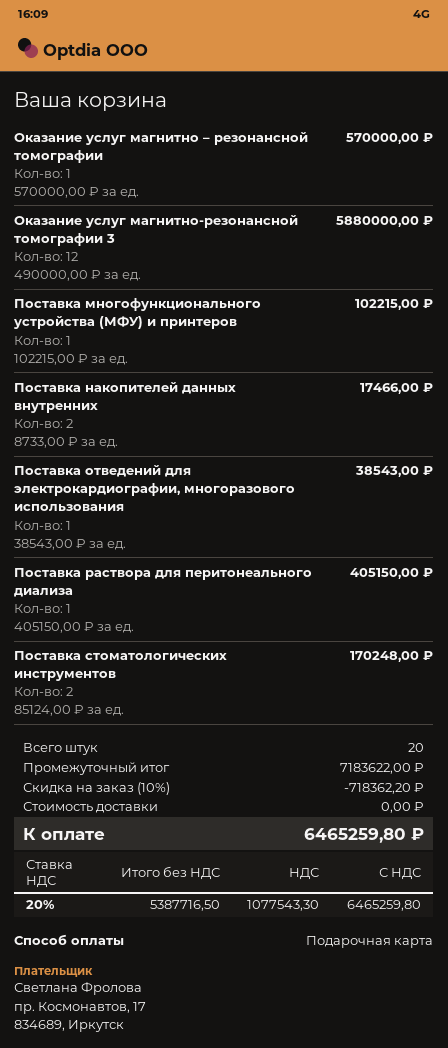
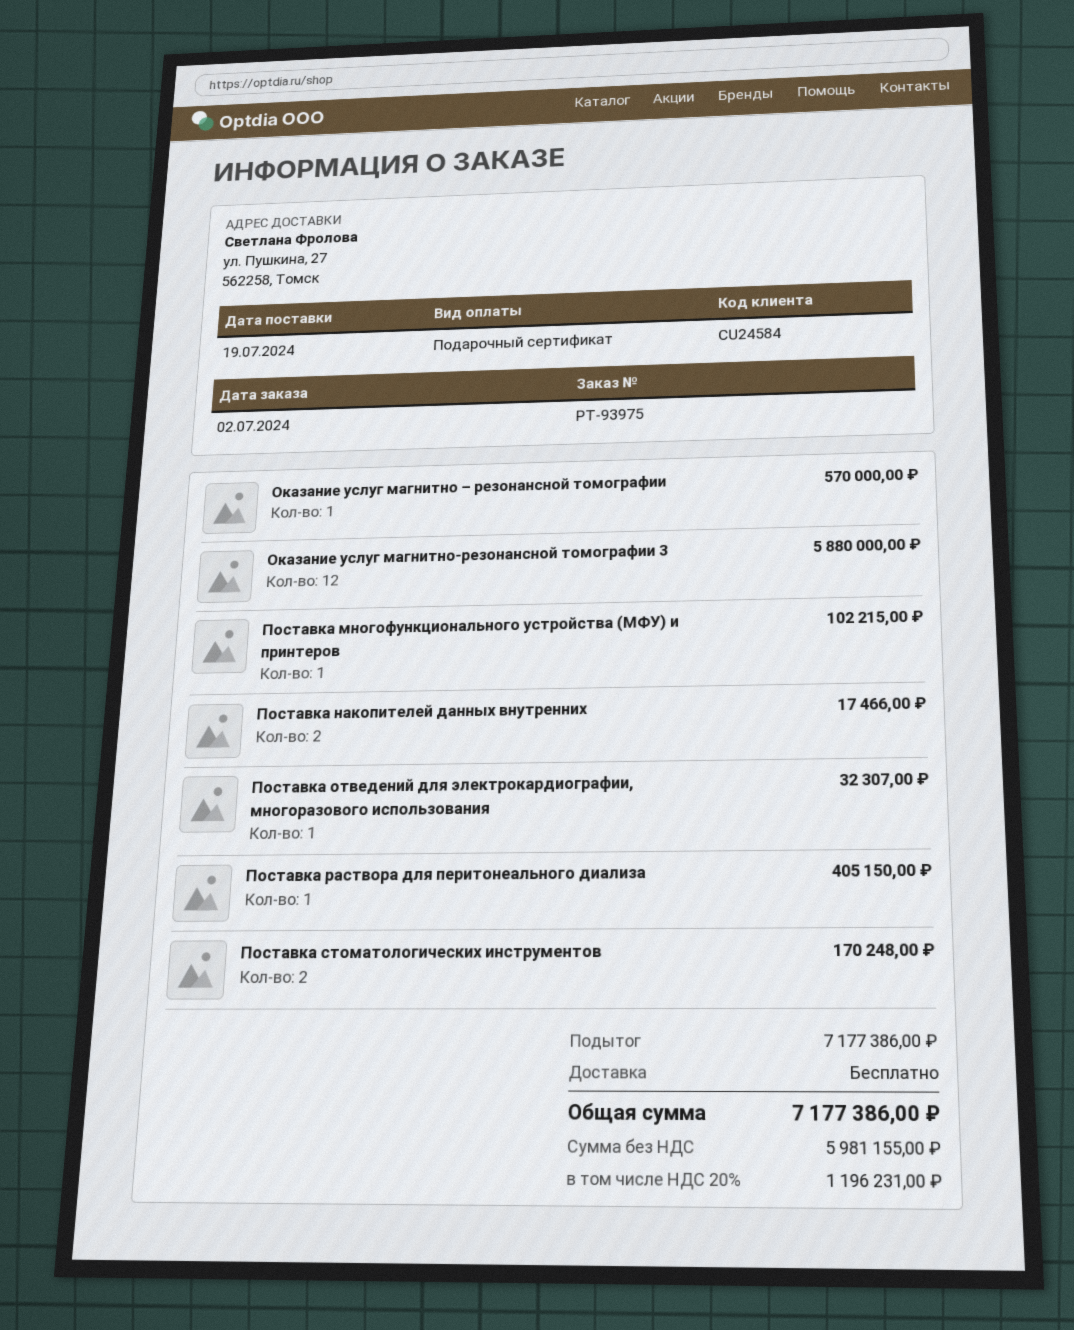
Поставка отведений для электрокардиографии, многоразового использования: 1 for 38543.00 -> 1 for 32307.00
subtotal: 7183622.00 -> 7177386.00
discount: 10% = 718362.20 -> none
net: 5387716.50 -> 5981155.00
tax: 20% = 1077543.30 -> 20% = 1196231.00
total: 6465259.80 -> 7177386.00

